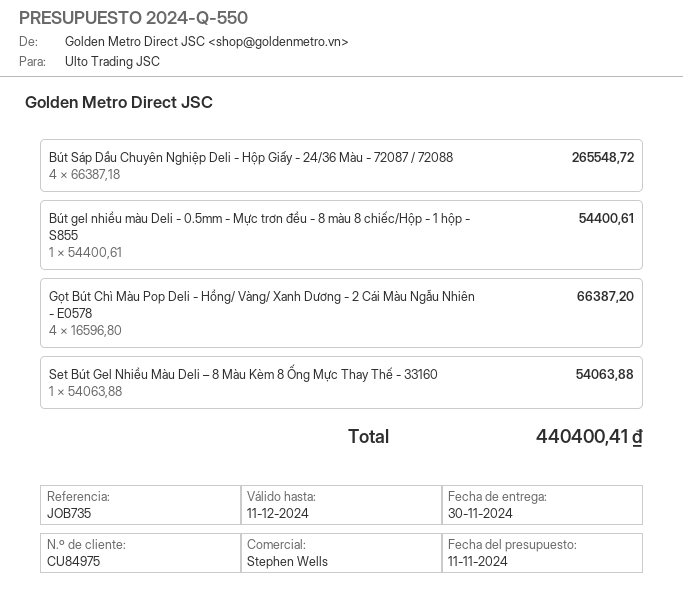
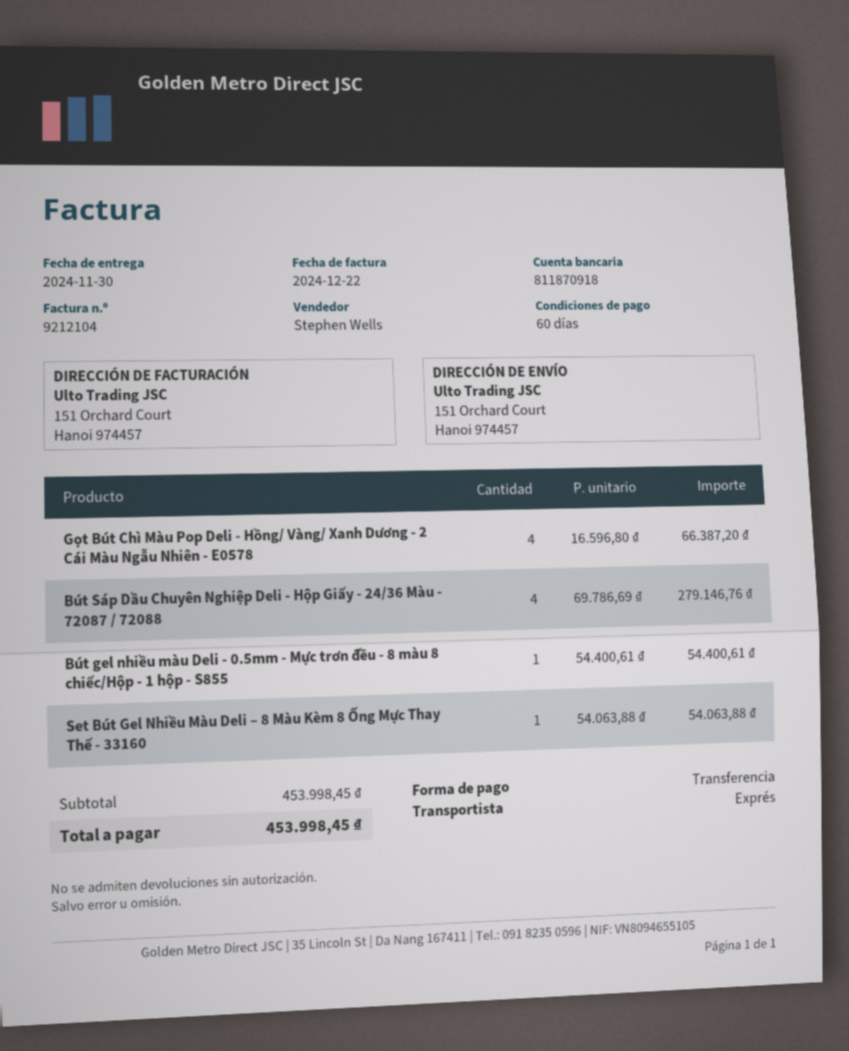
Bút Sáp Dầu Chuyên Nghiệp Deli - Hộp Giấy - 24/36 Màu - 72087 / 72088: 4 x 66387.18 = 265548.72 -> 4 x 69786.69 = 279146.76
total: 440400.41 -> 453998.45

